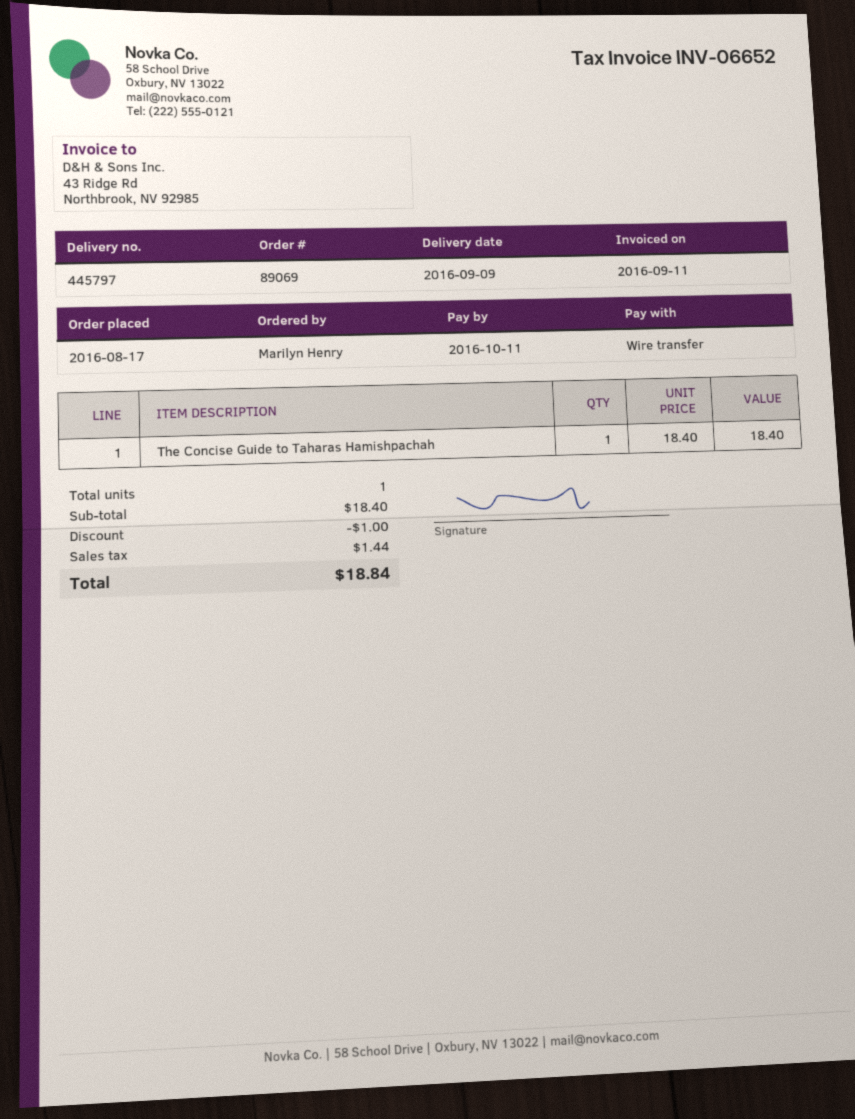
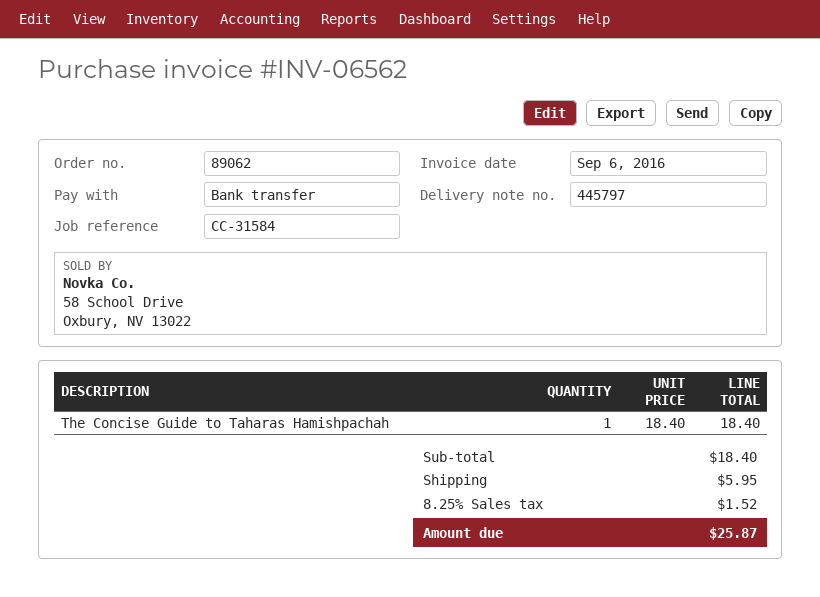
order number: 89069 -> 89062
invoice number: INV-06652 -> INV-06562
invoice date: 2016-09-11 -> 2016-09-06
discount: 1.00 -> none
shipping: none -> 5.95
tax: 1.44 -> 1.52
total: 18.84 -> 25.87

